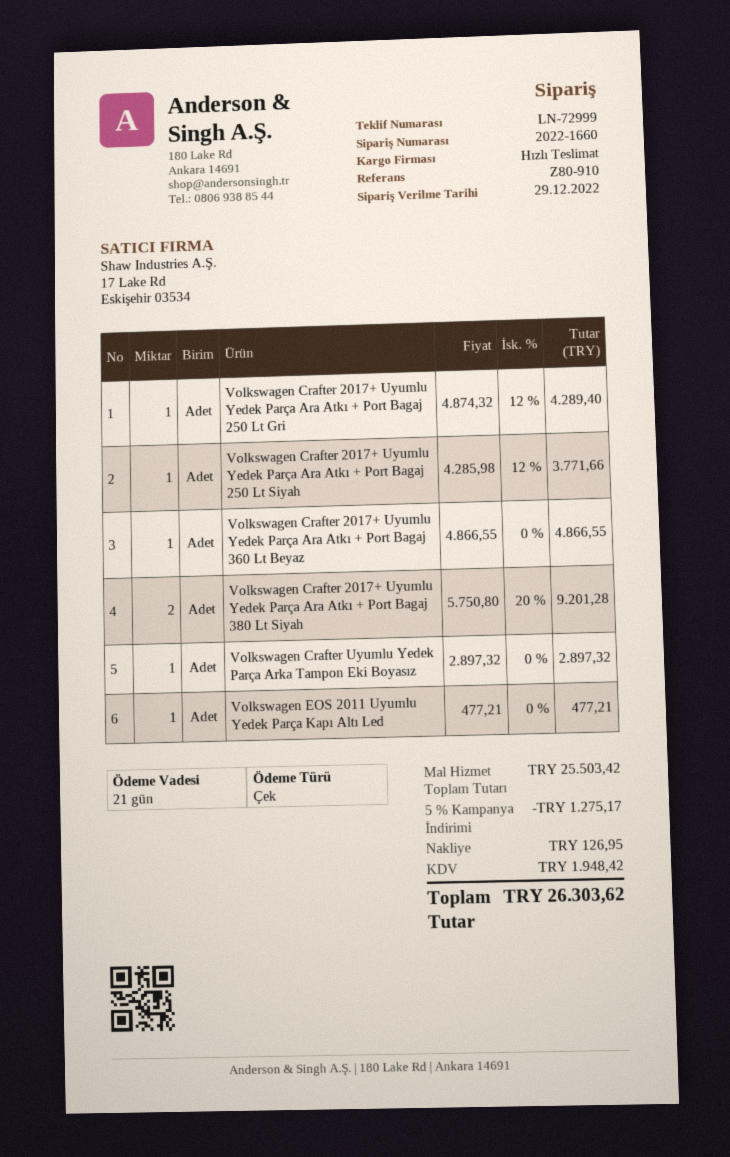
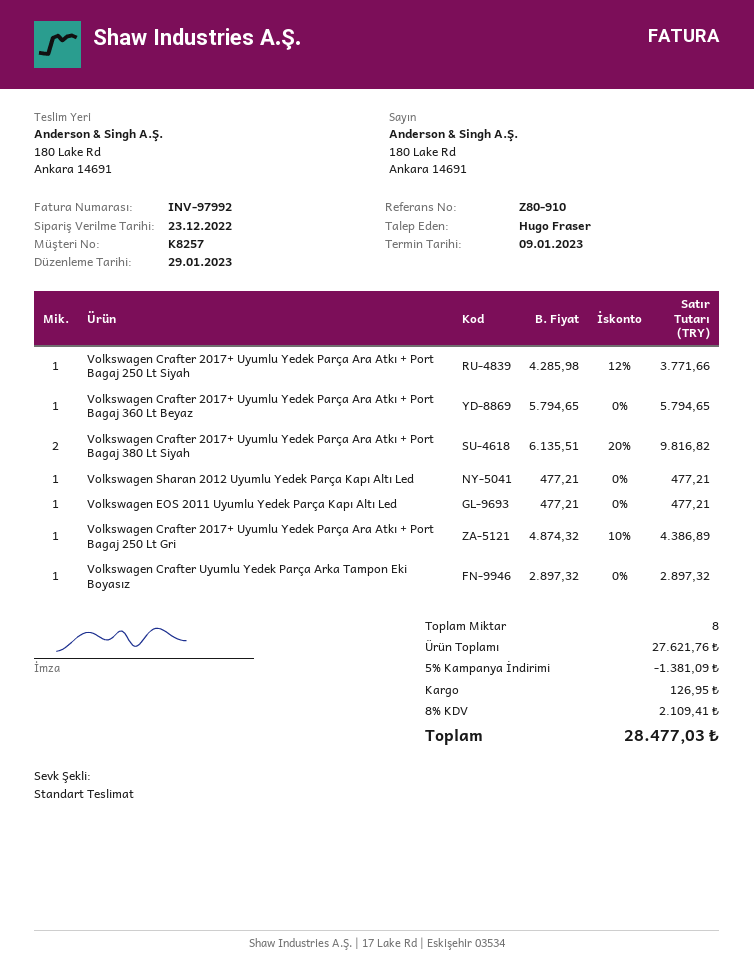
order date: 2022-12-29 -> 2022-12-23
shipping method: express -> standard
Volkswagen Crafter 2017+ Uyumlu Yedek Parça Ara Atkı + Port Bagaj 250 Lt Gri: 1 x 4874.32 - 12% = 4289.40 -> 1 x 4874.32 - 10% = 4386.89
Volkswagen Crafter 2017+ Uyumlu Yedek Parça Ara Atkı + Port Bagaj 360 Lt Beyaz: 1 x 4866.55 = 4866.55 -> 1 x 5794.65 = 5794.65
Volkswagen Crafter 2017+ Uyumlu Yedek Parça Ara Atkı + Port Bagaj 380 Lt Siyah: 2 x 5750.80 - 20% = 9201.28 -> 2 x 6135.51 - 20% = 9816.82
Volkswagen Sharan 2012 Uyumlu Yedek Parça Kapı Altı Led: none -> 1 x 477.21 = 477.21
subtotal: 25503.42 -> 27621.76
discount: 5% = 1275.17 -> 5% = 1381.09
tax: 1948.42 -> 2109.41
total: 26303.62 -> 28477.03

